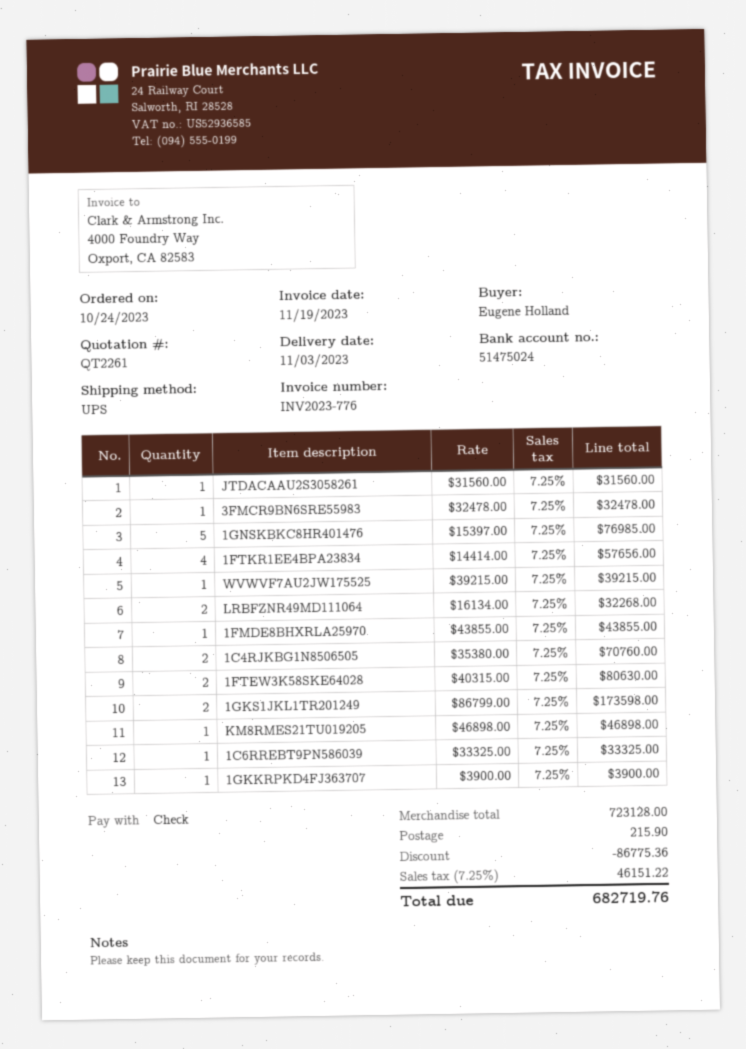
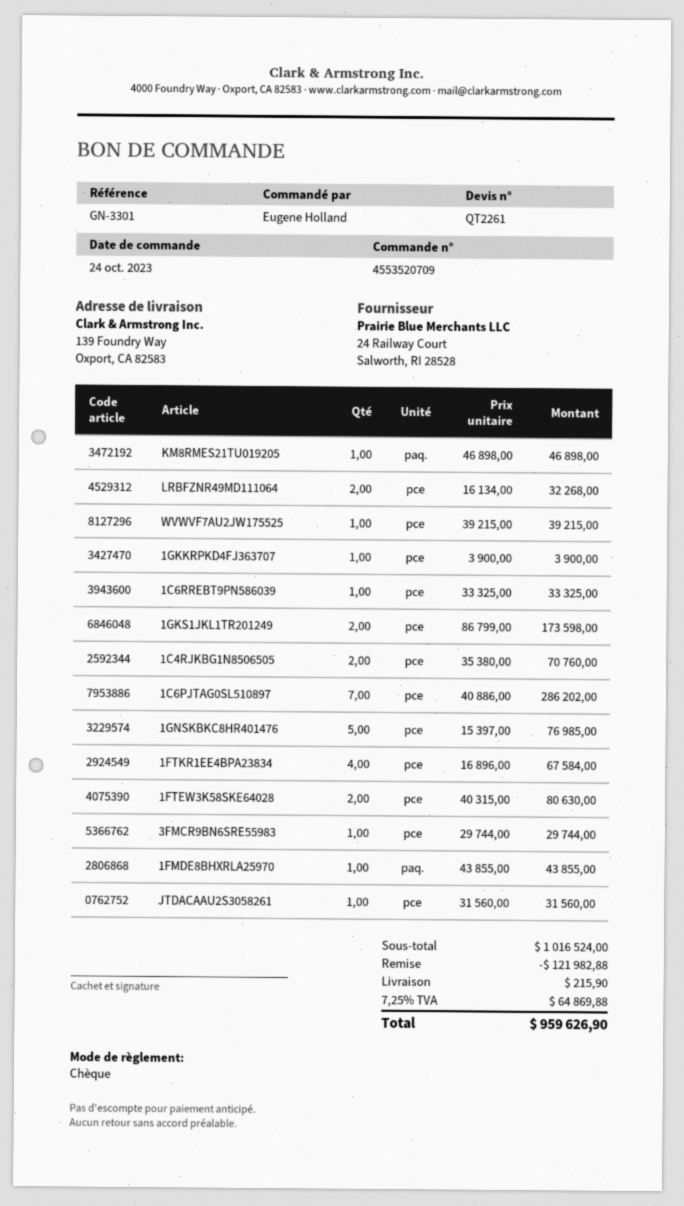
3FMCR9BN6SRE55983: 1 x 32478.00 = 32478.00 -> 1 x 29744.00 = 29744.00
1FTKR1EE4BPA23834: 4 x 14414.00 = 57656.00 -> 4 x 16896.00 = 67584.00
1C6PJTAG0SL510897: none -> 7 x 40886.00 = 286202.00
subtotal: 723128.00 -> 1016524.00
discount: 86775.36 -> 121982.88
tax: 7.25% = 46151.22 -> 7.25% = 64869.88
total: 682719.76 -> 959626.90

